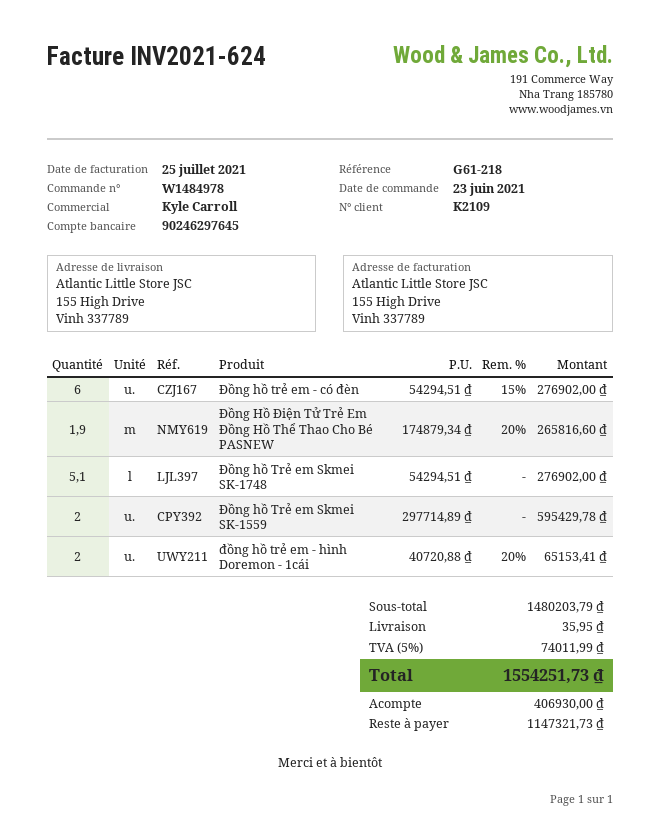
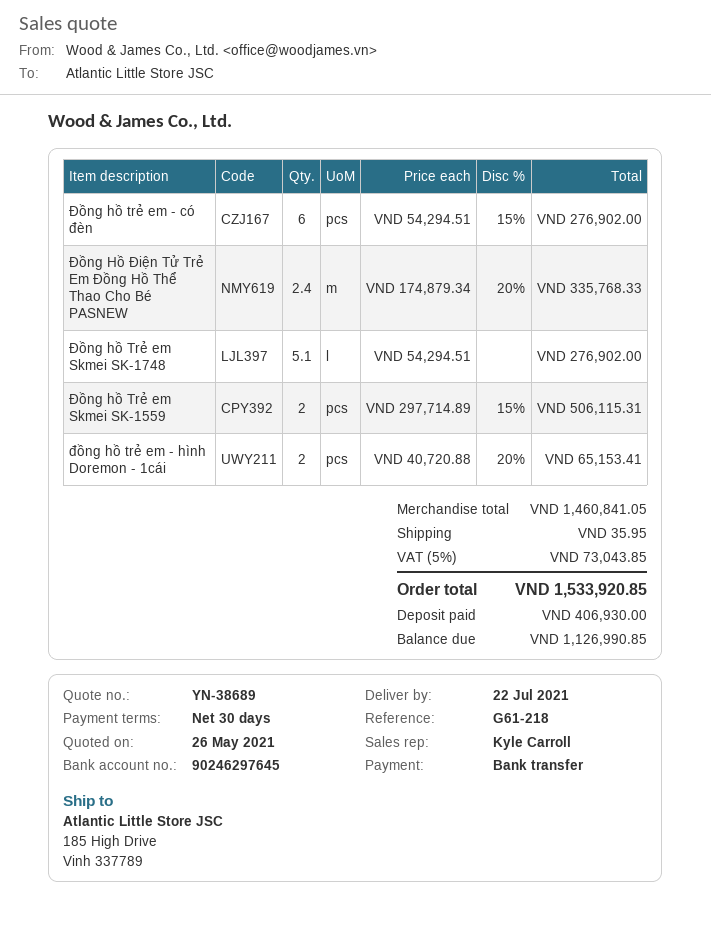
ship to: 155 High Drive, Vinh 337789 -> 185 High Drive, Vinh 337789
Đồng Hồ Điện Tử Trẻ Em Đồng Hồ Thể Thao Cho Bé PASNEW: 1.9 x 174879.34 - 20% = 265816.60 -> 2.4 x 174879.34 - 20% = 335768.33
Đồng hồ Trẻ em Skmei SK-1559: 2 x 297714.89 = 595429.78 -> 2 x 297714.89 - 15% = 506115.31
subtotal: 1480203.79 -> 1460841.05
tax: 5% = 74011.99 -> 5% = 73043.85
total: 1554251.73 -> 1533920.85
balance: 1147321.73 -> 1126990.85

